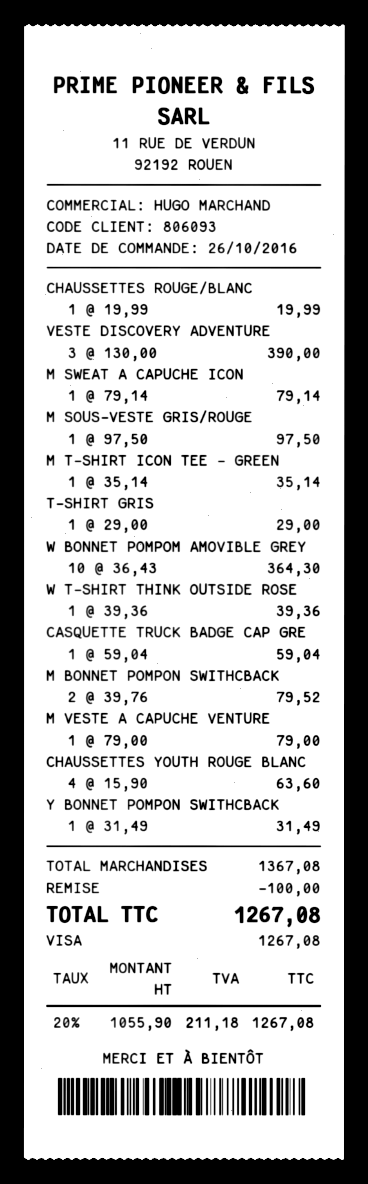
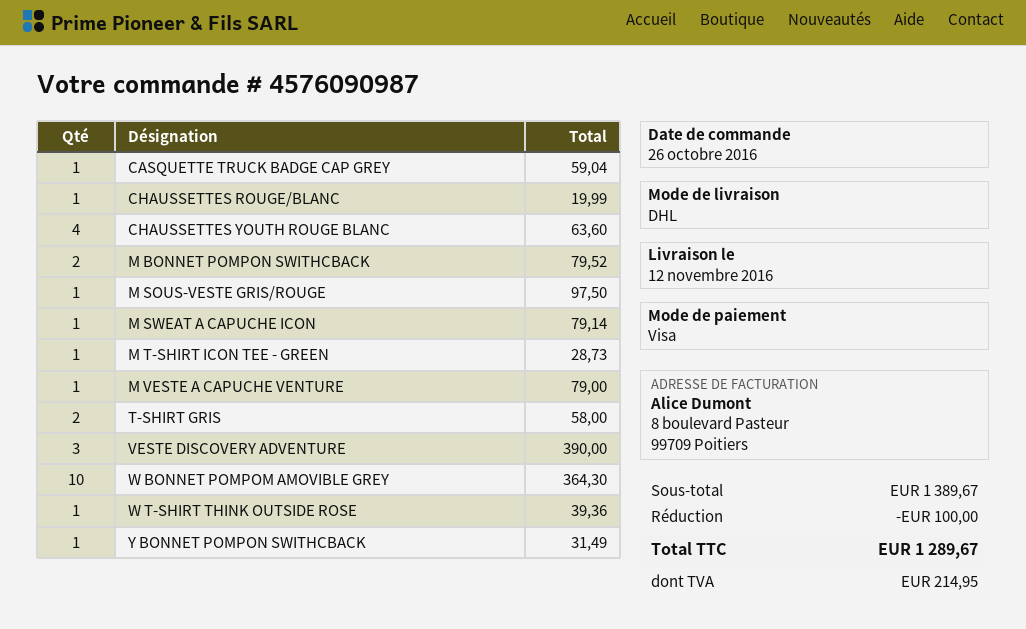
M T-SHIRT ICON TEE - GREEN: 1 for 35.14 -> 1 for 28.73
T-SHIRT GRIS: 1 for 29.00 -> 2 for 58.00
subtotal: 1367.08 -> 1389.67
tax: 211.18 -> 214.95
total: 1267.08 -> 1289.67

